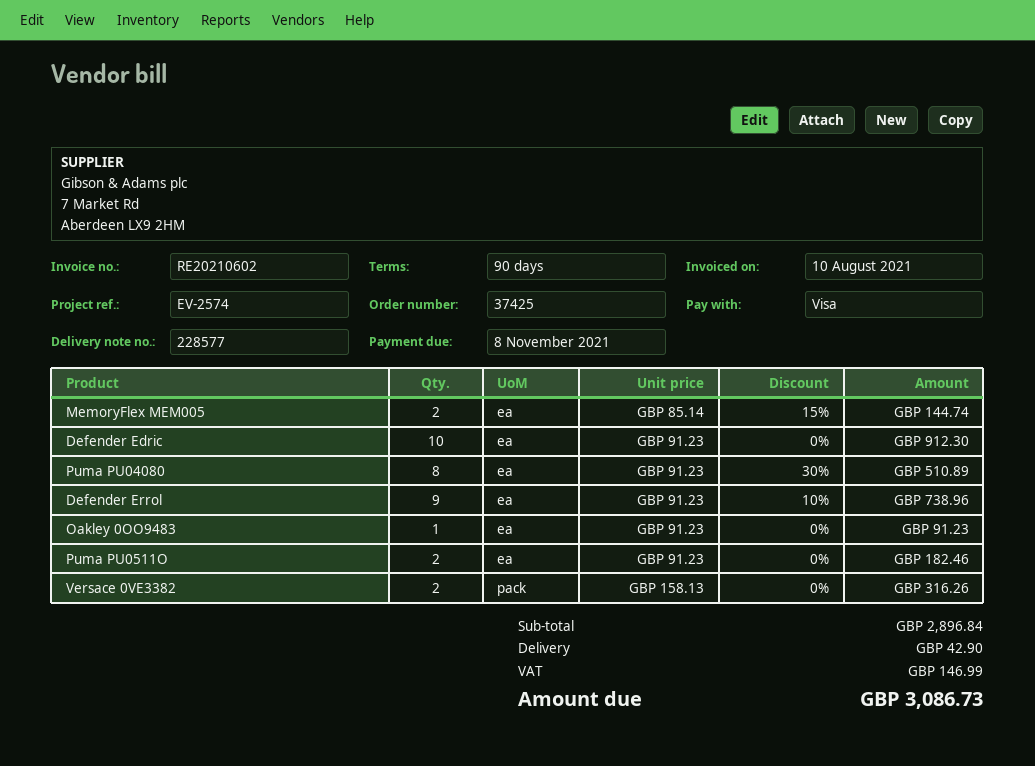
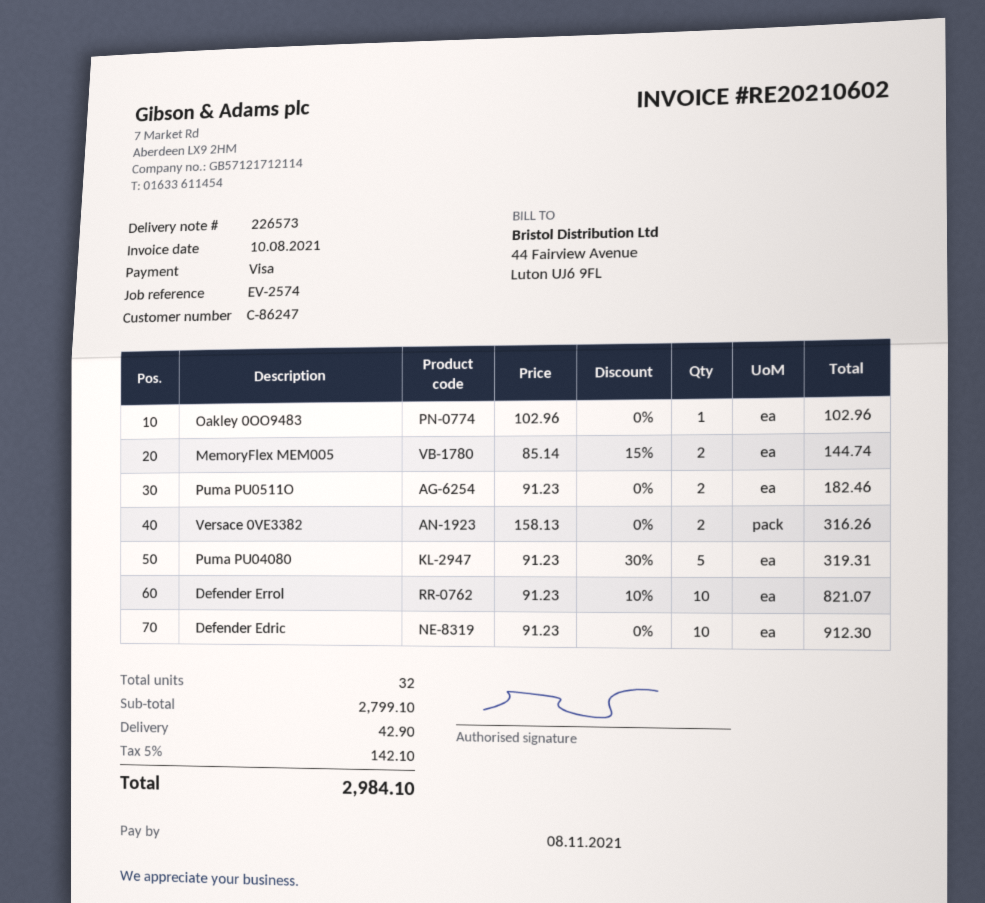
delivery note number: 228577 -> 226573
Puma PU04080: 8 x 91.23 - 30% = 510.89 -> 5 x 91.23 - 30% = 319.31
Defender Errol: 9 x 91.23 - 10% = 738.96 -> 10 x 91.23 - 10% = 821.07
Oakley 0OO9483: 1 x 91.23 = 91.23 -> 1 x 102.96 = 102.96
subtotal: 2896.84 -> 2799.10
tax: 146.99 -> 142.10
total: 3086.73 -> 2984.10

